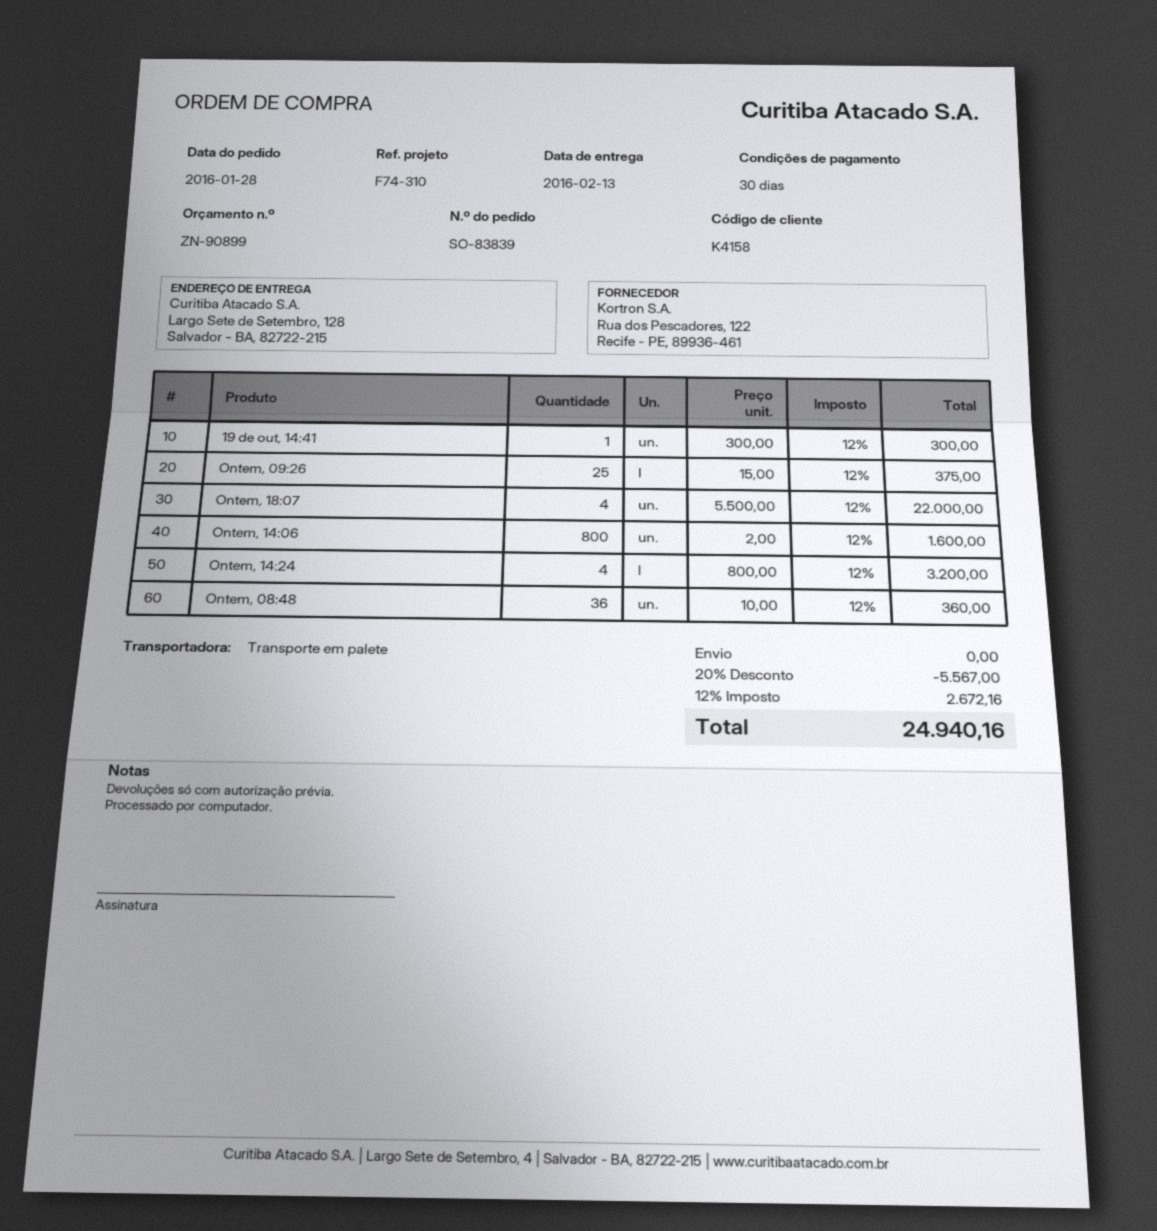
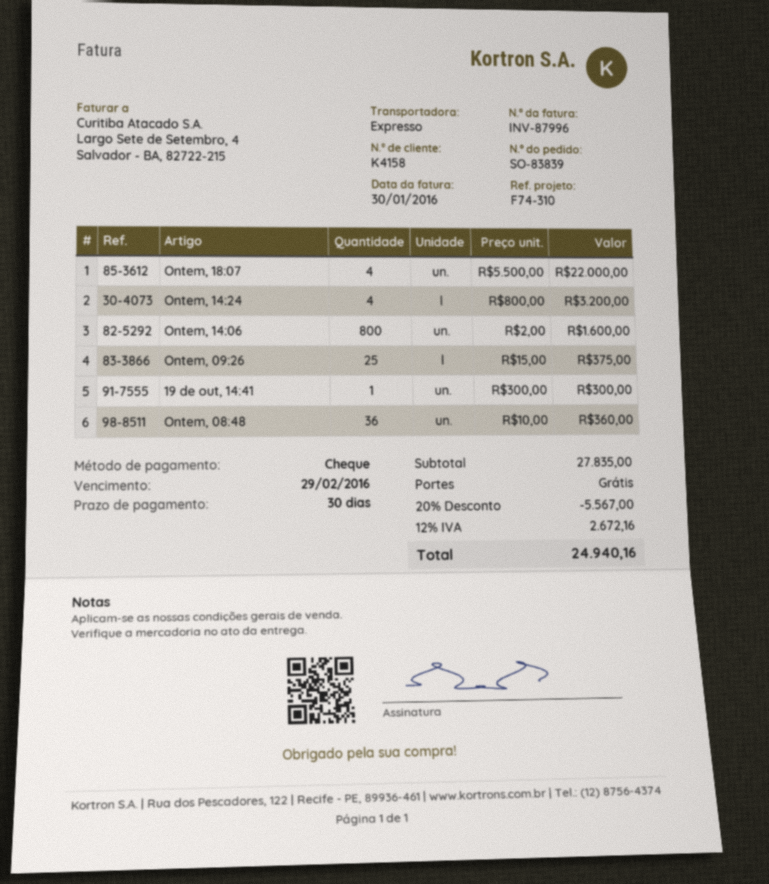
shipping method: pallet freight -> express

